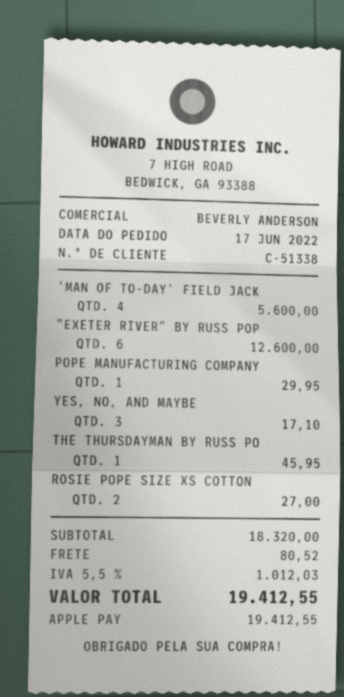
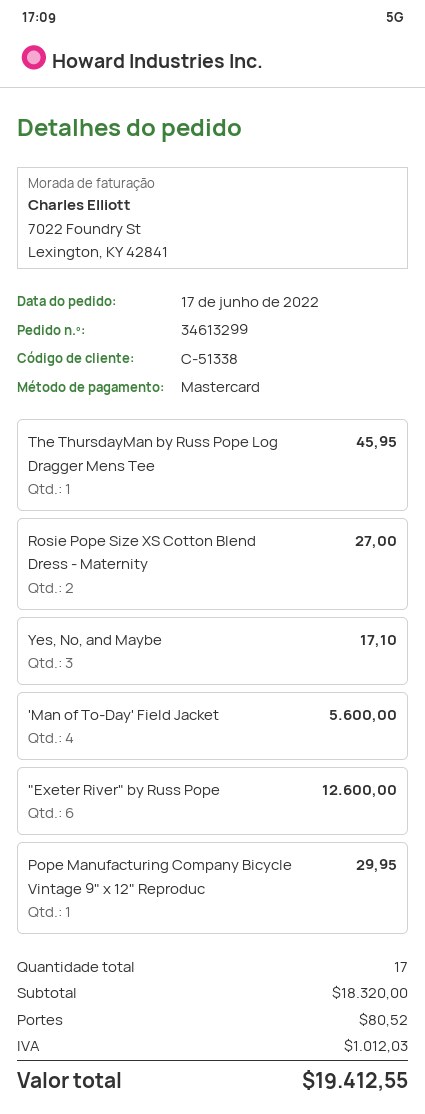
payment method: Apple Pay -> Mastercard

